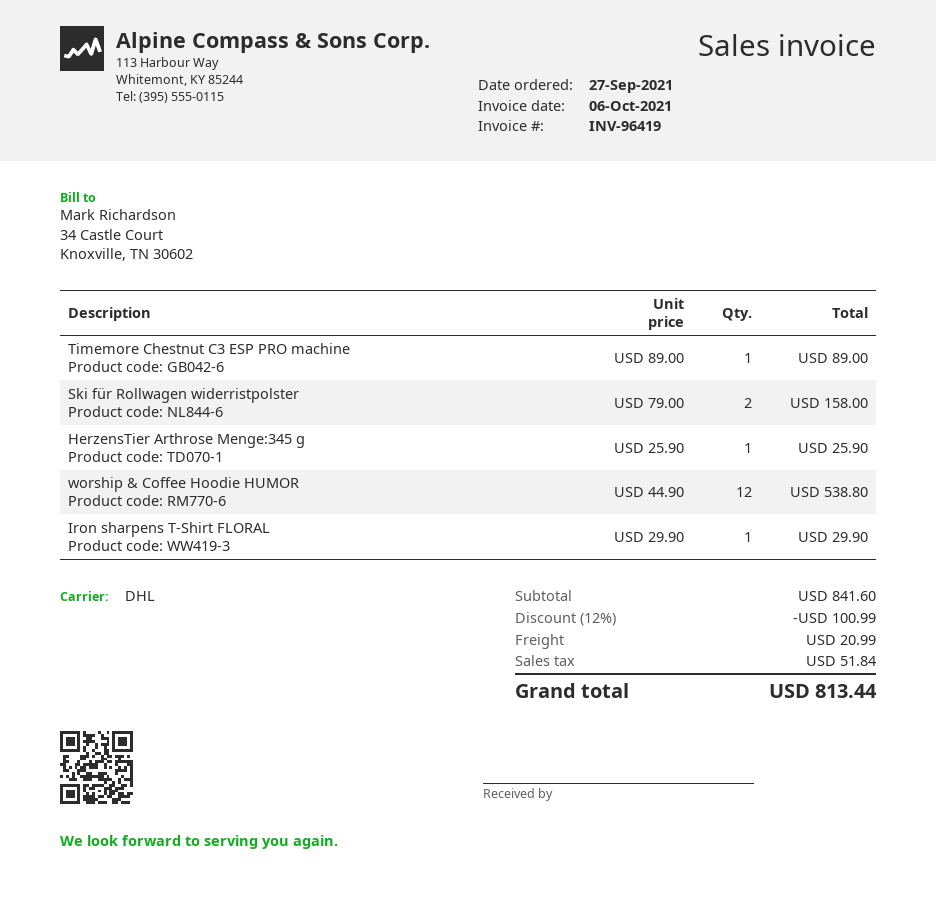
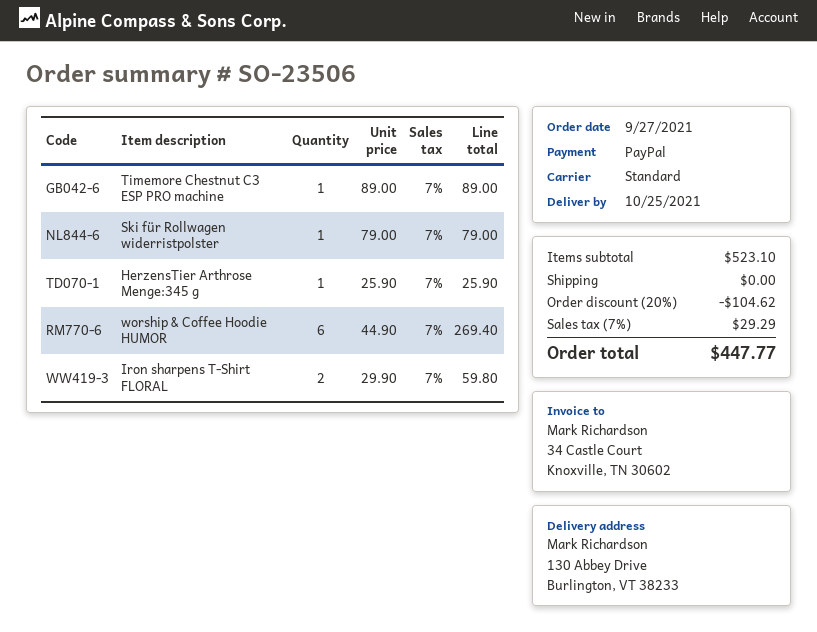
shipping method: DHL -> standard
Ski für Rollwagen widerristpolster: 2 x 79.00 = 158.00 -> 1 x 79.00 = 79.00
worship & Coffee Hoodie HUMOR: 12 x 44.90 = 538.80 -> 6 x 44.90 = 269.40
Iron sharpens T-Shirt FLORAL: 1 x 29.90 = 29.90 -> 2 x 29.90 = 59.80
subtotal: 841.60 -> 523.10
discount: 12% = 100.99 -> 20% = 104.62
shipping: 20.99 -> 0.00
tax: 51.84 -> 29.29
total: 813.44 -> 447.77

